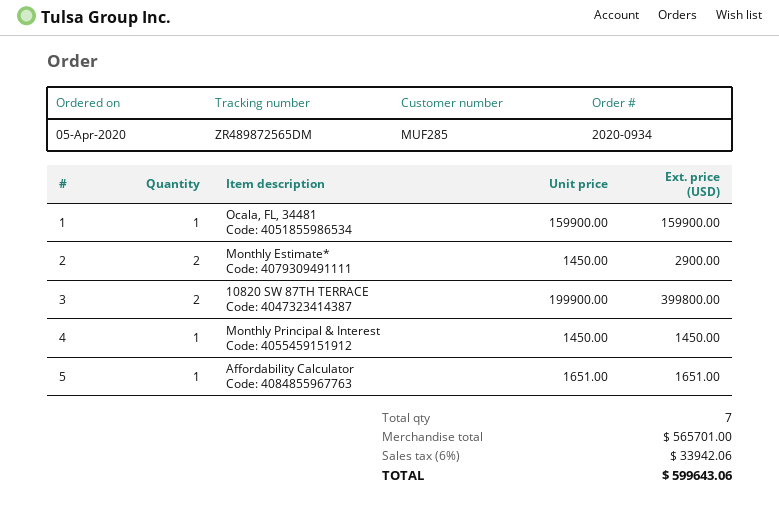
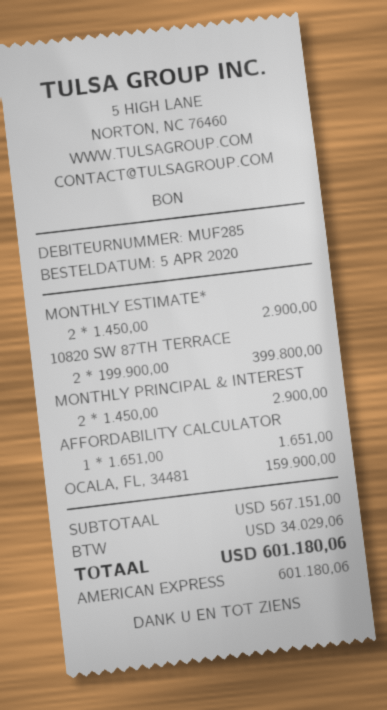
Monthly Principal & Interest: 1 x 1450.00 = 1450.00 -> 2 x 1450.00 = 2900.00
subtotal: 565701.00 -> 567151.00
tax: 33942.06 -> 34029.06
total: 599643.06 -> 601180.06

